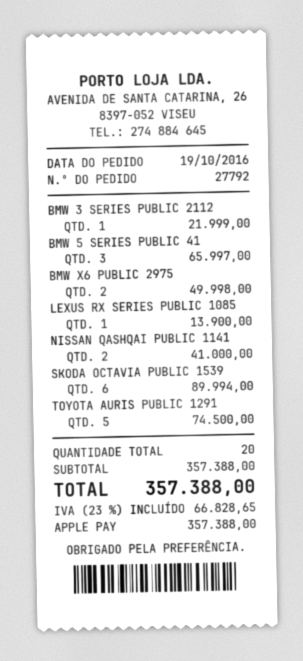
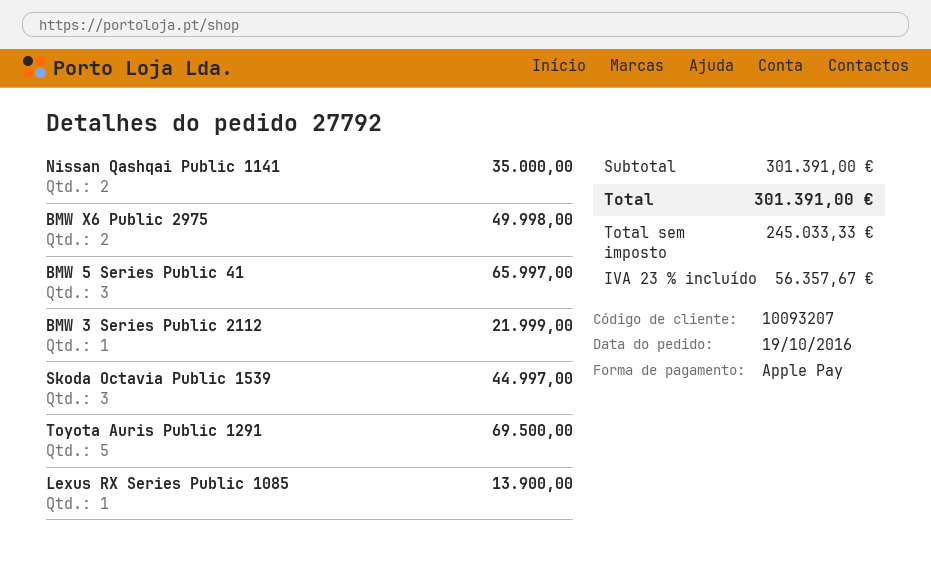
NISSAN QASHQAI PUBLIC 1141: 2 for 41000.00 -> 2 for 35000.00
SKODA OCTAVIA PUBLIC 1539: 6 for 89994.00 -> 3 for 44997.00
TOYOTA AURIS PUBLIC 1291: 5 for 74500.00 -> 5 for 69500.00
subtotal: 357388.00 -> 301391.00
tax: 23% = 66828.65 -> 23% = 56357.67
total: 357388.00 -> 301391.00

